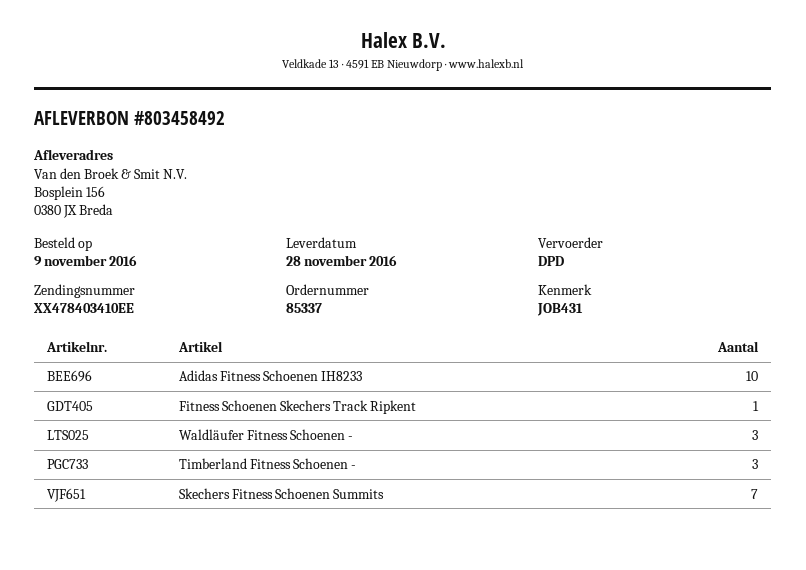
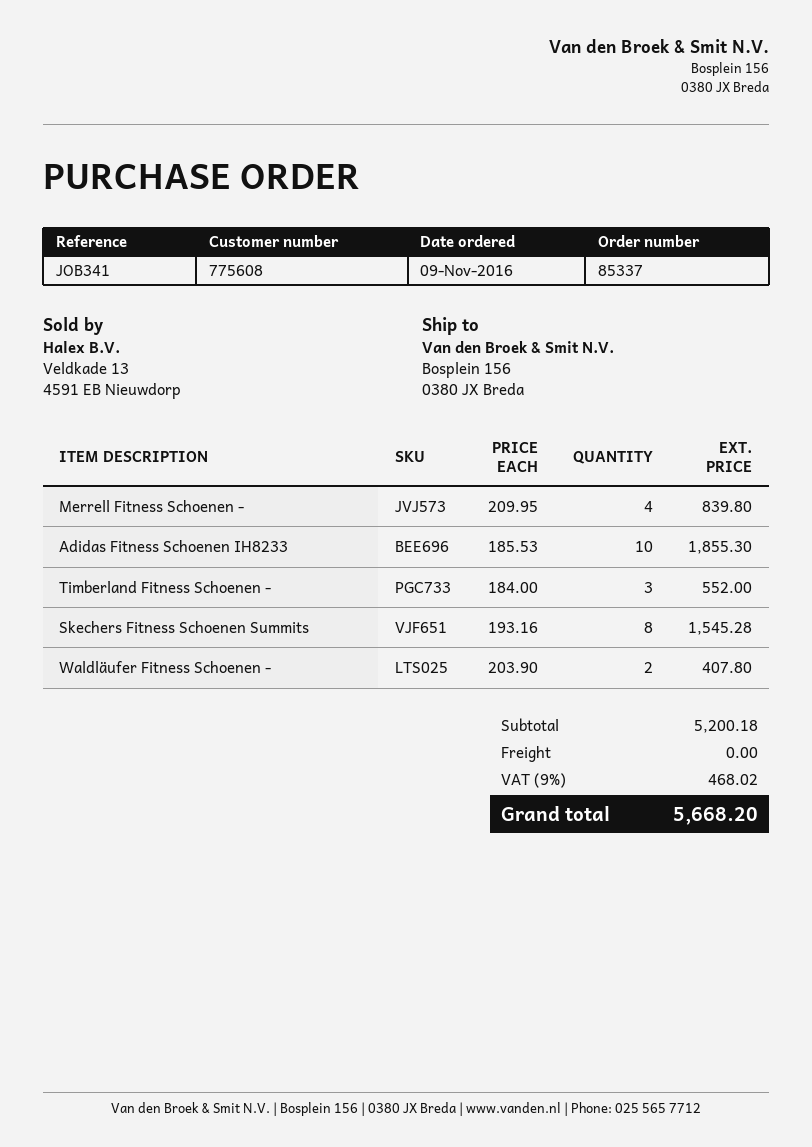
reference: JOB431 -> JOB341
Fitness Schoenen Skechers Track Ripkent: 1 -> none
Waldläufer Fitness Schoenen -: 3 -> 2
Skechers Fitness Schoenen Summits: 7 -> 8
Merrell Fitness Schoenen -: none -> 4

